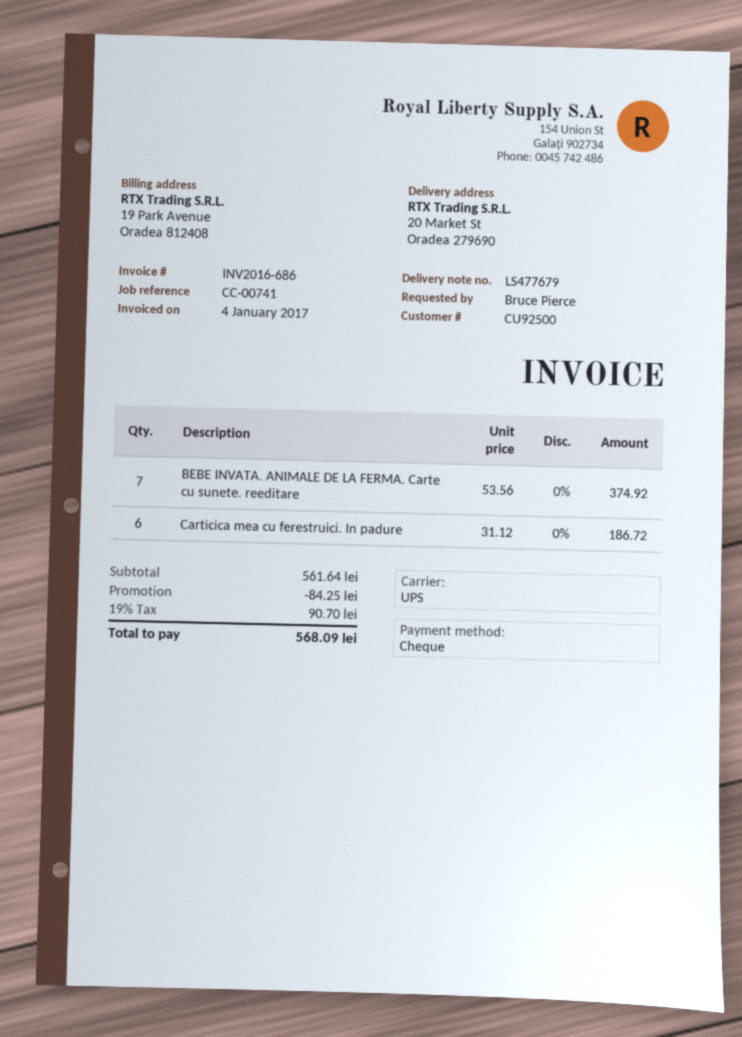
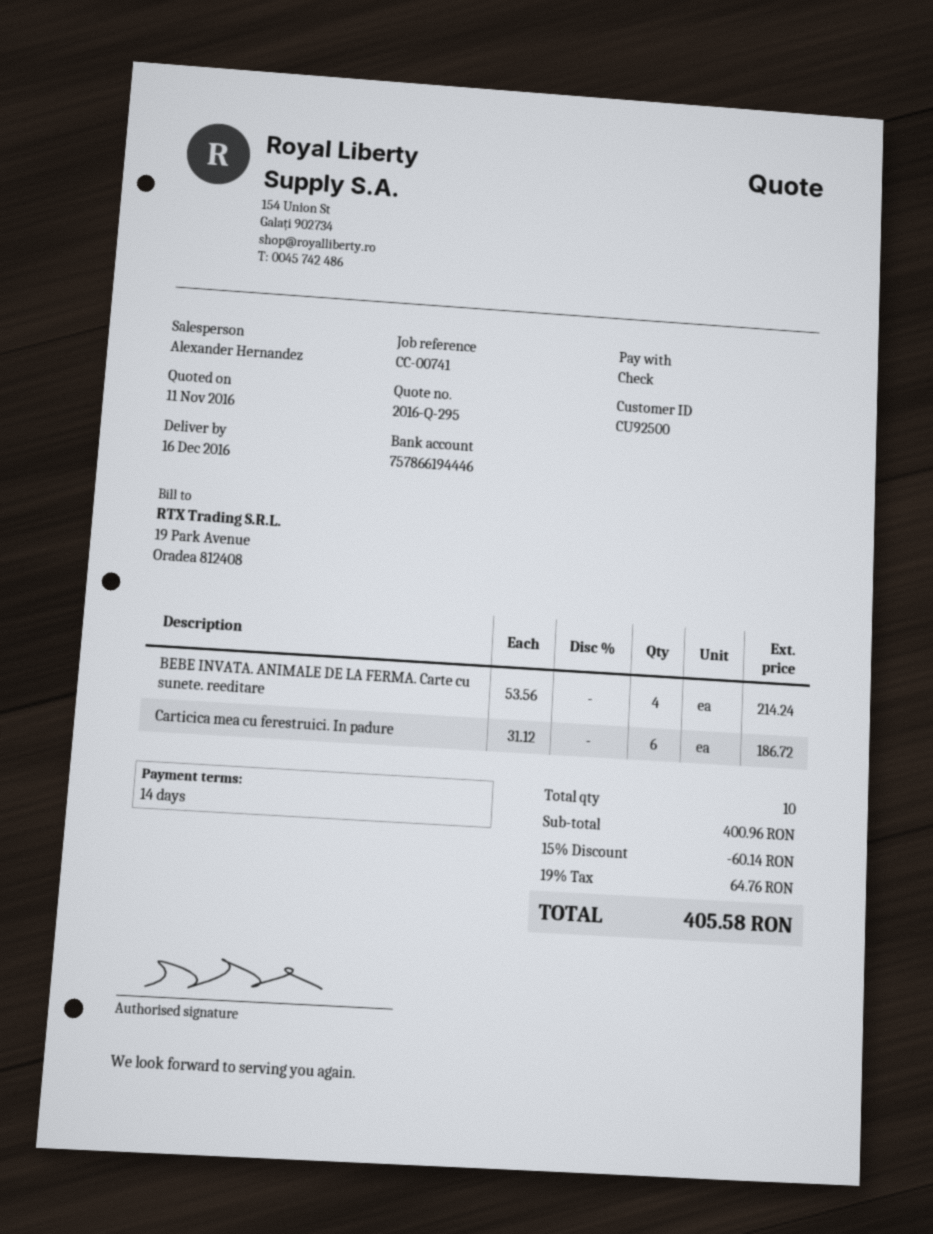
BEBE INVATA. ANIMALE DE LA FERMA. Carte cu sunete. reeditare: 7 x 53.56 = 374.92 -> 4 x 53.56 = 214.24
subtotal: 561.64 -> 400.96
discount: 84.25 -> 60.14
tax: 19% = 90.70 -> 19% = 64.76
total: 568.09 -> 405.58

